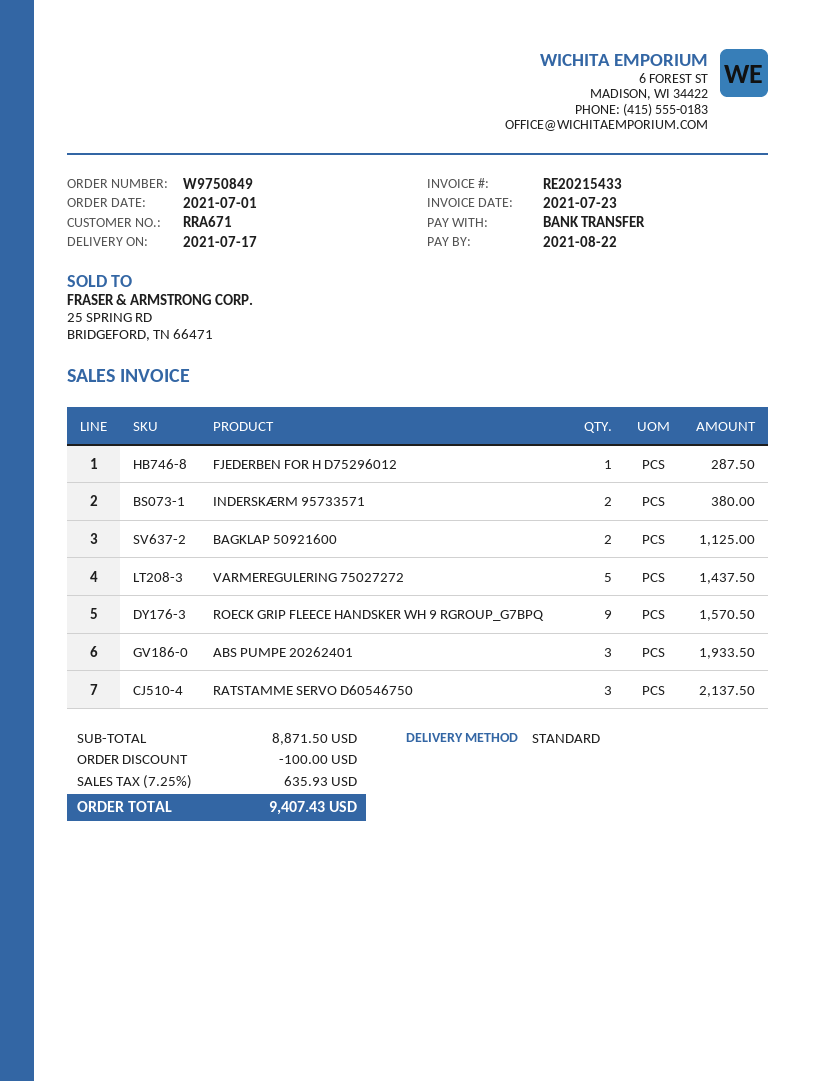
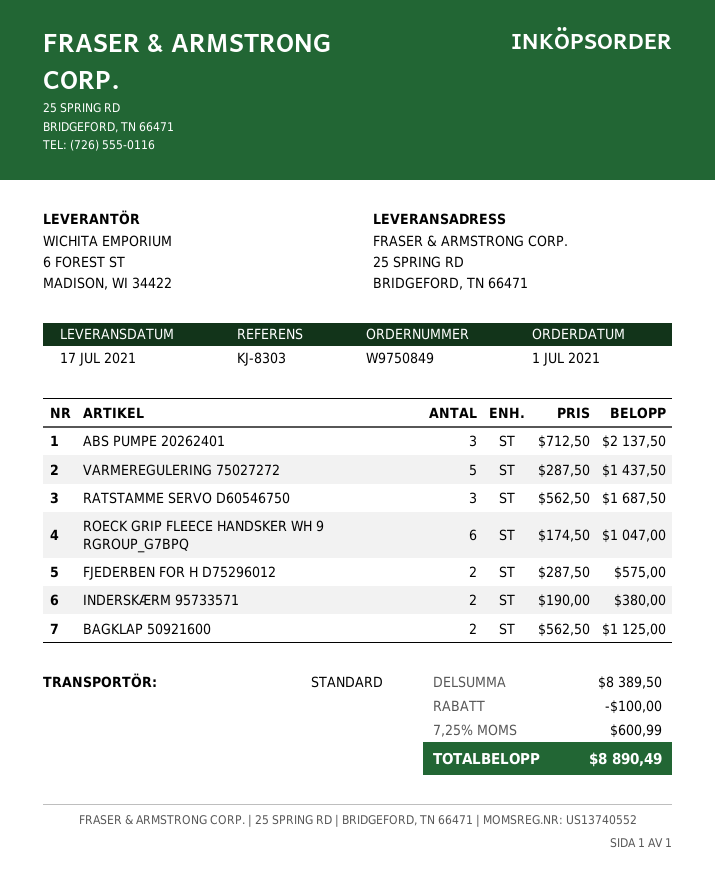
FJEDERBEN FOR H D75296012: 1 for 287.50 -> 2 for 575.00
ROECK GRIP FLEECE HANDSKER WH 9 RGROUP_G7BPQ: 9 for 1570.50 -> 6 for 1047.00
ABS PUMPE 20262401: 3 for 1933.50 -> 3 for 2137.50
RATSTAMME SERVO D60546750: 3 for 2137.50 -> 3 for 1687.50
subtotal: 8871.50 -> 8389.50
tax: 7.25% = 635.93 -> 7.25% = 600.99
total: 9407.43 -> 8890.49

